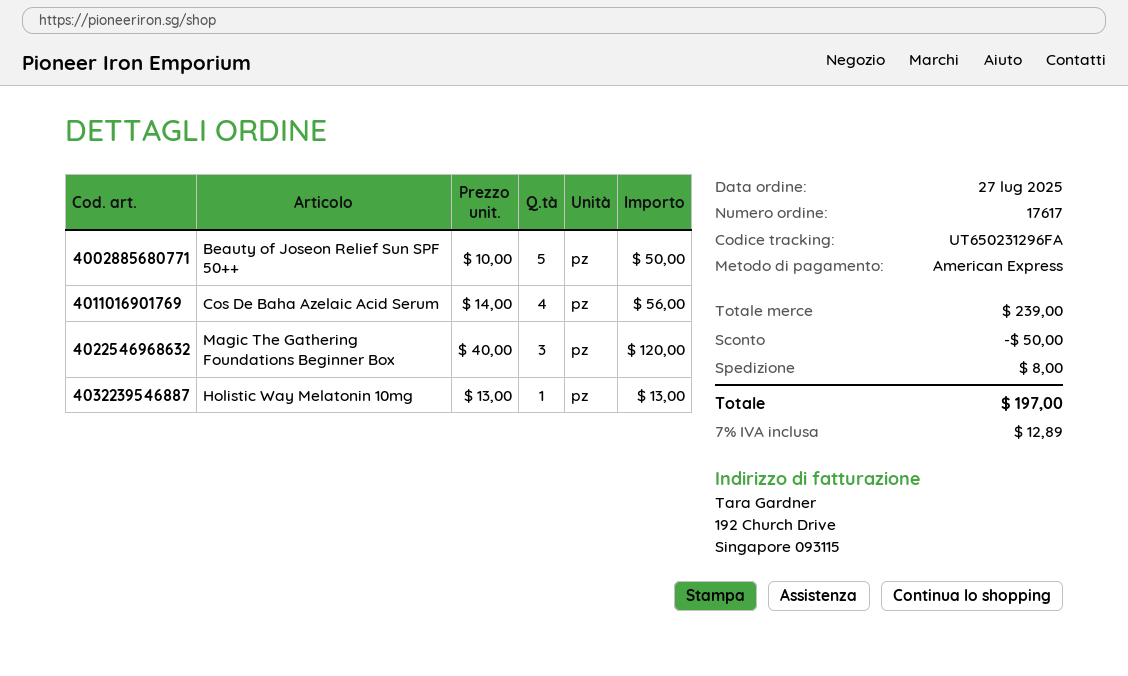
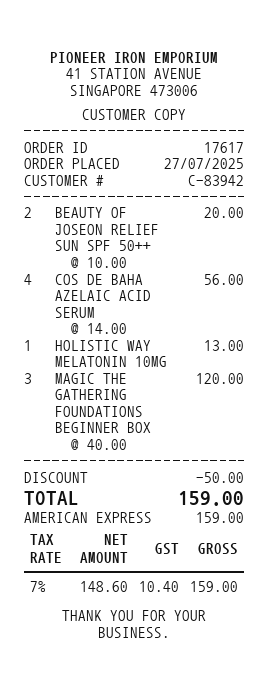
Beauty of Joseon Relief Sun SPF 50++: 5 x 10.00 = 50.00 -> 2 x 10.00 = 20.00
shipping: 8.00 -> none
tax: 7% = 12.89 -> 7% = 10.40
total: 197.00 -> 159.00

